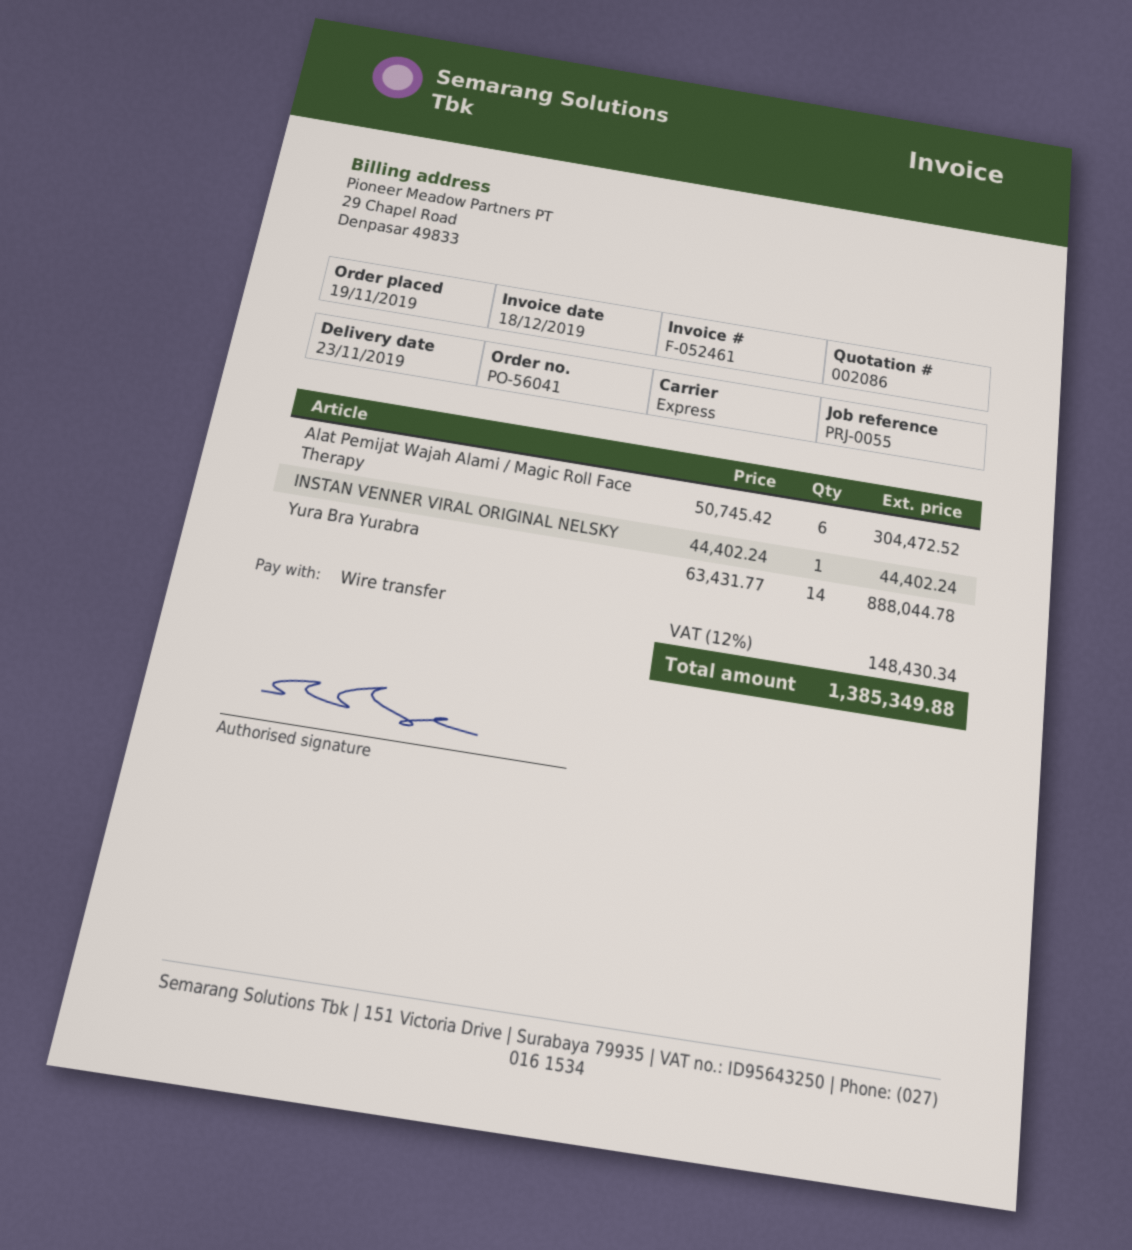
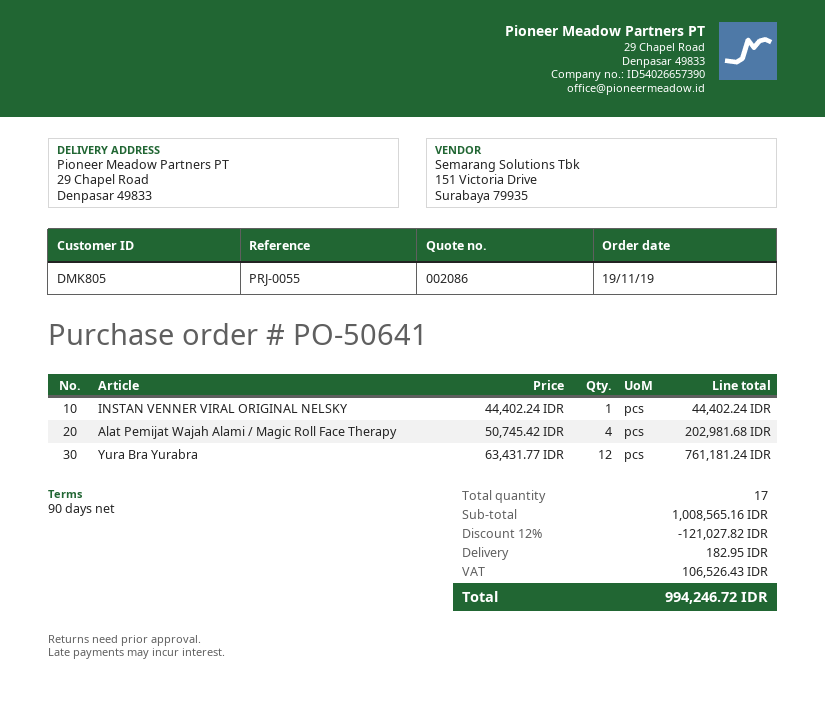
order number: PO-56041 -> PO-50641
Alat Pemijat Wajah Alami / Magic Roll Face Therapy: 6 x 50745.42 = 304472.52 -> 4 x 50745.42 = 202981.68
Yura Bra Yurabra: 14 x 63431.77 = 888044.78 -> 12 x 63431.77 = 761181.24
discount: none -> 12% = 121027.82
shipping: none -> 182.95
tax: 148430.34 -> 106526.43
total: 1385349.88 -> 994246.72

